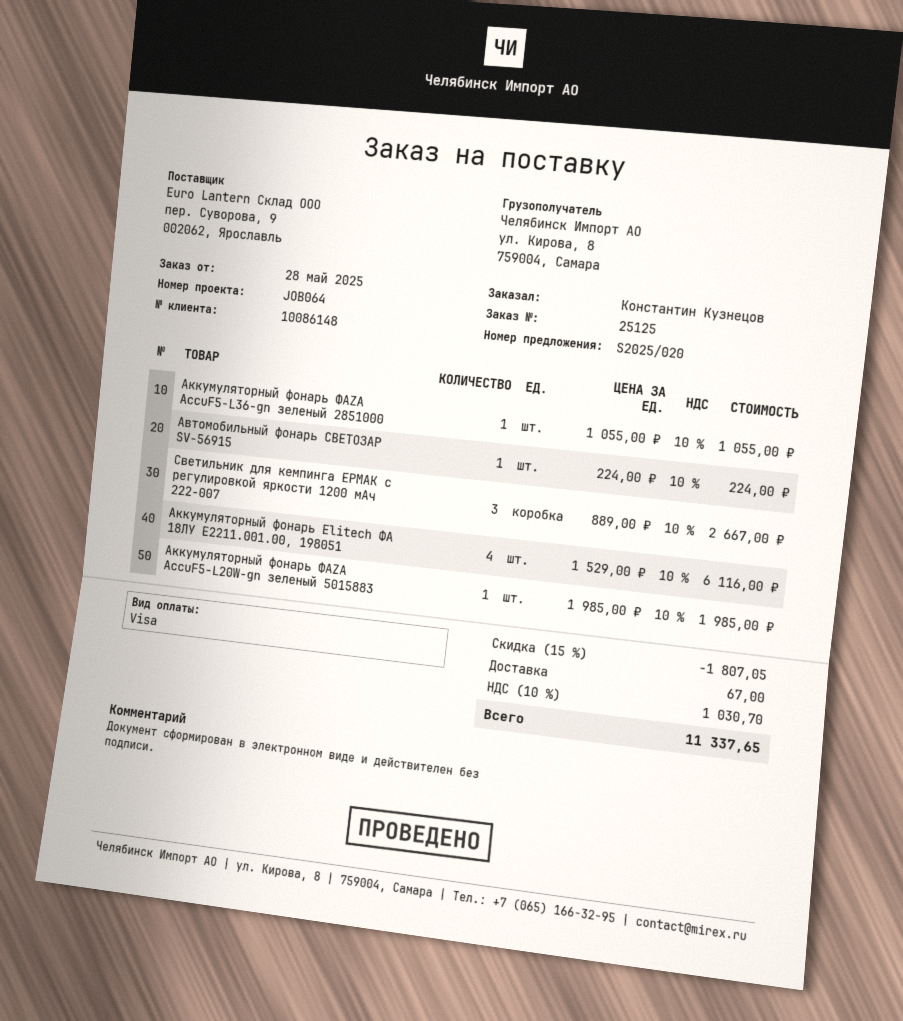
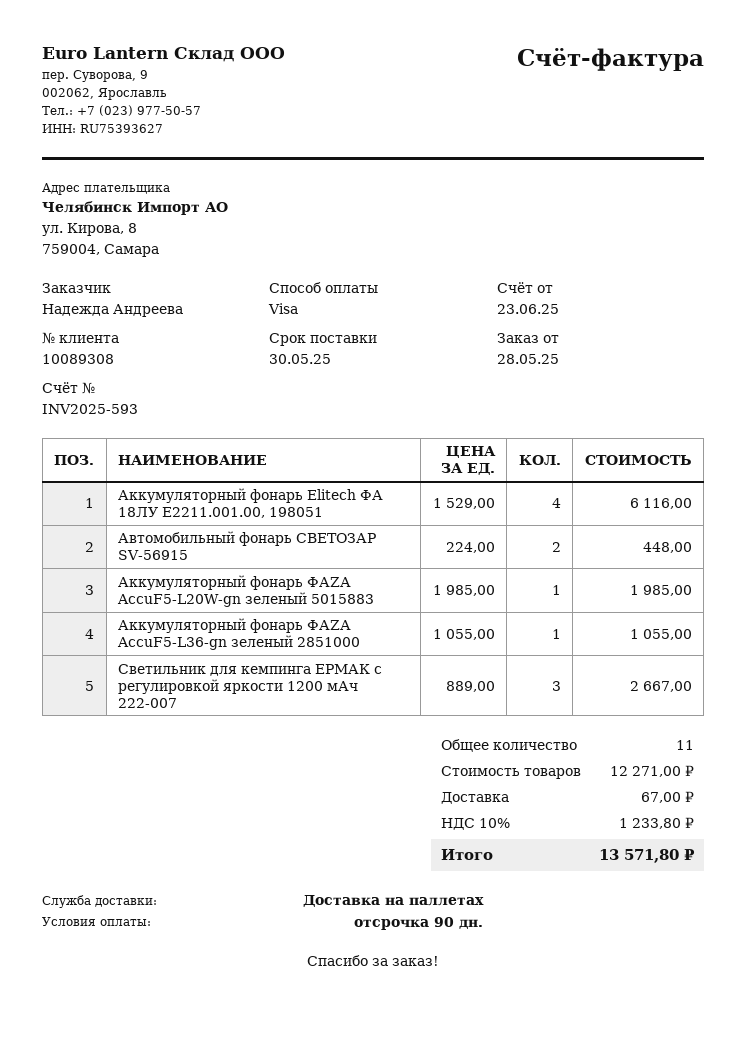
customer number: 10086148 -> 10089308
ordered by: Константин Кузнецов -> Надежда Андреева
Автомобильный фонарь СВЕТОЗАР SV-56915: 1 x 224.00 = 224.00 -> 2 x 224.00 = 448.00
discount: 15% = 1807.05 -> none
tax: 10% = 1030.70 -> 10% = 1233.80
total: 11337.65 -> 13571.80

